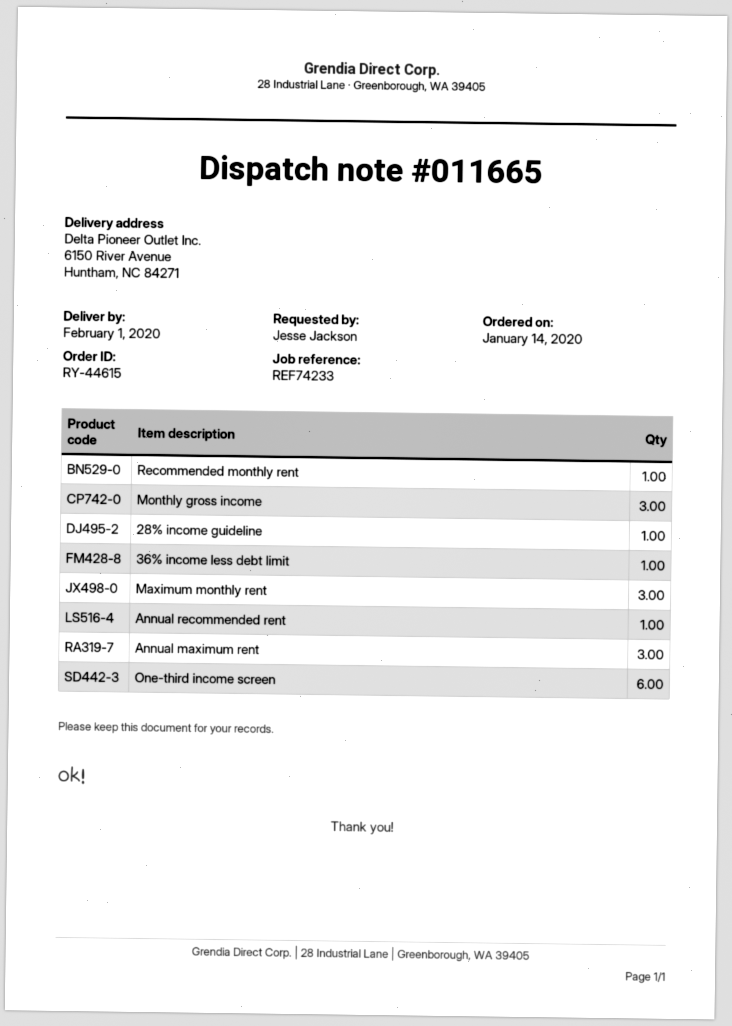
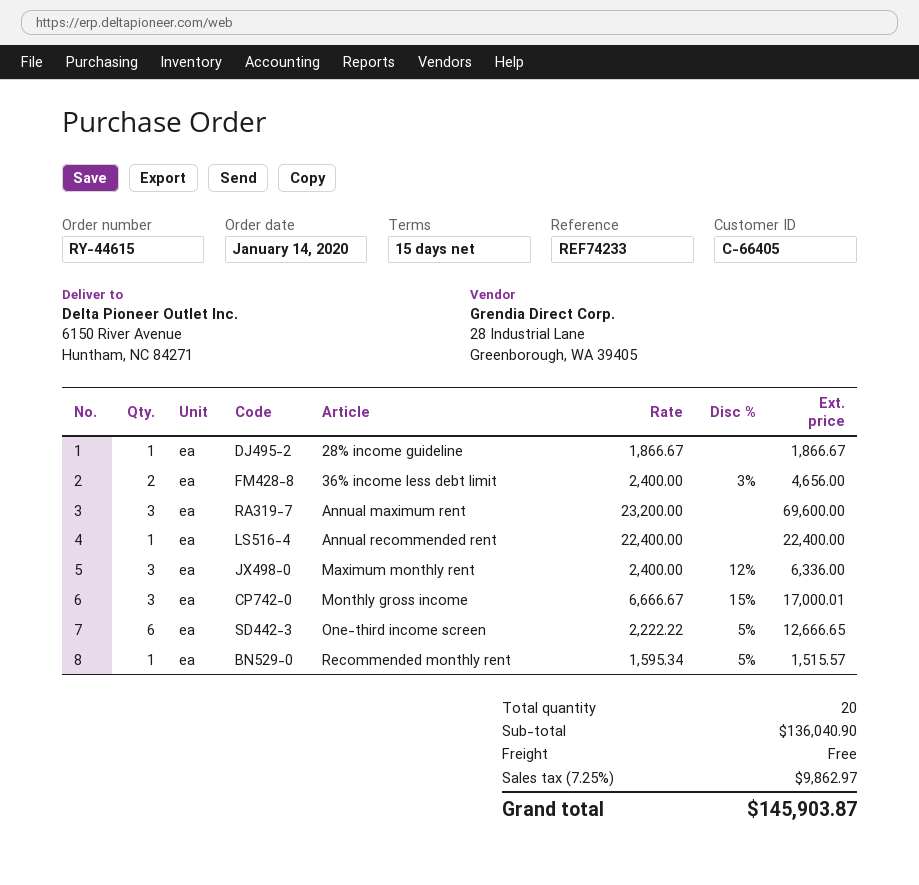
36% income less debt limit: 1 -> 2

